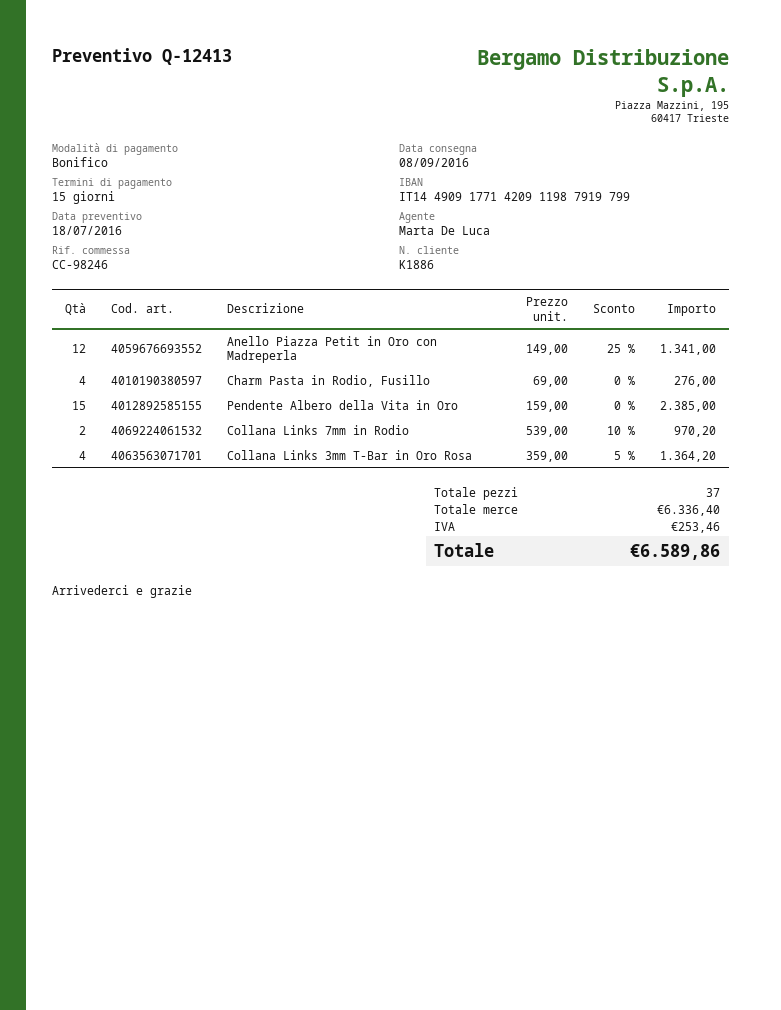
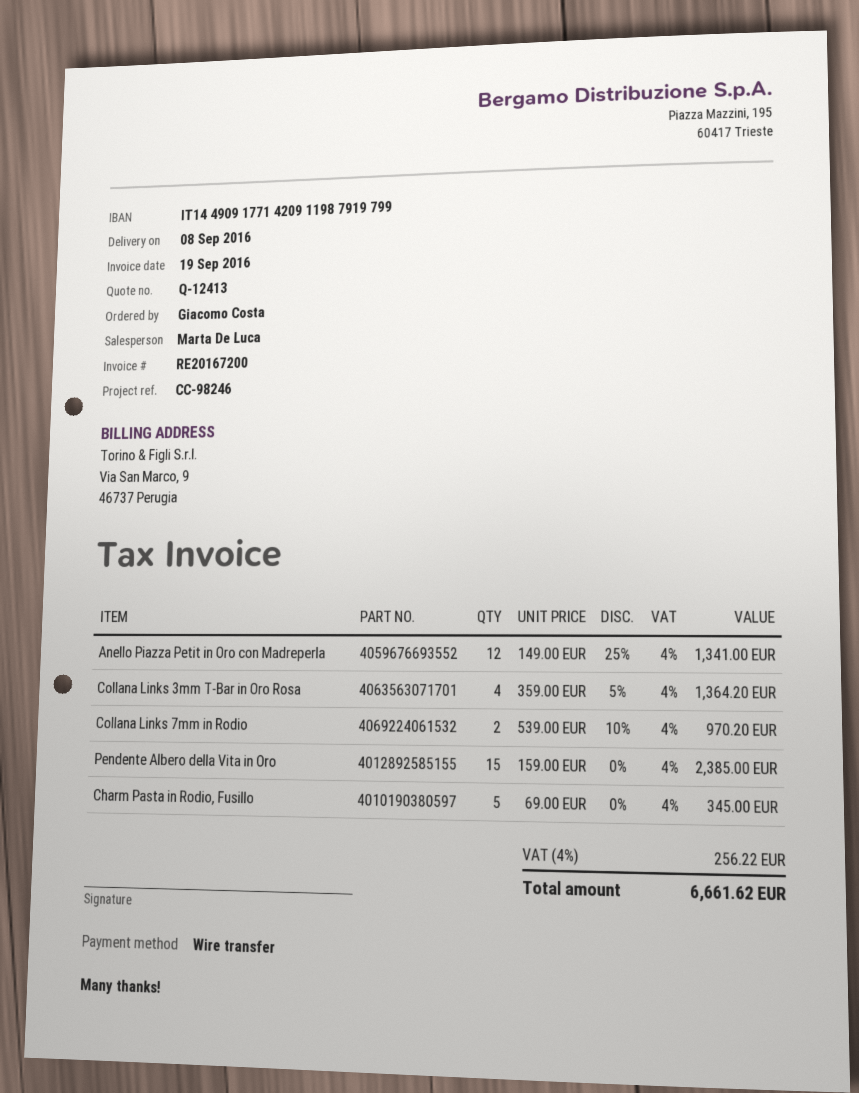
Charm Pasta in Rodio, Fusillo: 4 x 69.00 = 276.00 -> 5 x 69.00 = 345.00
tax: 253.46 -> 256.22
total: 6589.86 -> 6661.62

